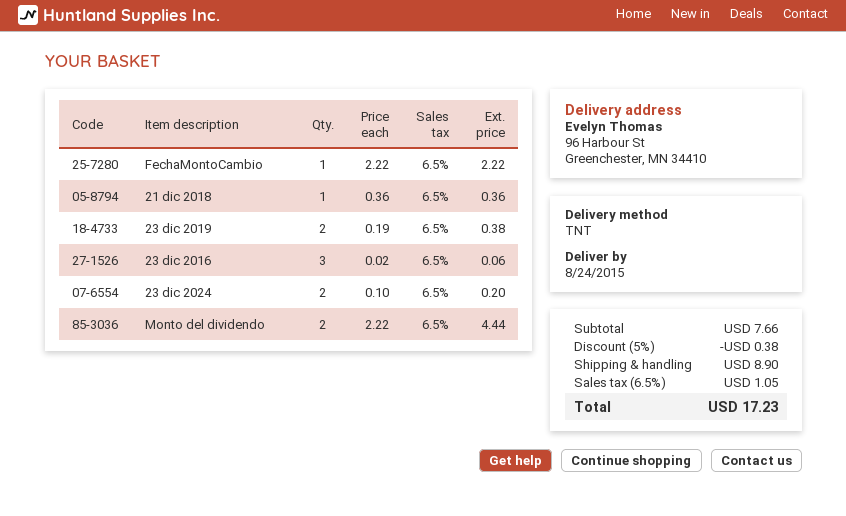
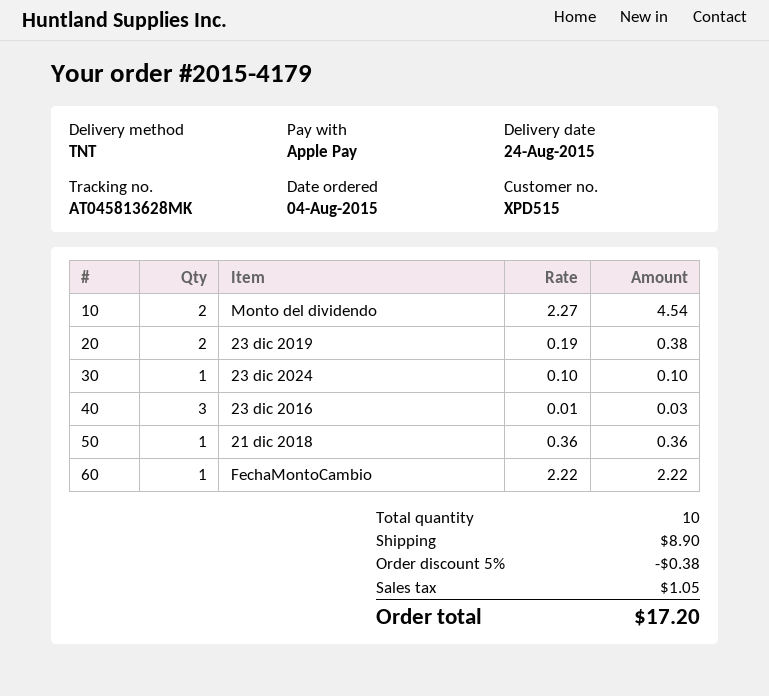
23 dic 2016: 3 x 0.02 = 0.06 -> 3 x 0.01 = 0.03
23 dic 2024: 2 x 0.10 = 0.20 -> 1 x 0.10 = 0.10
Monto del dividendo: 2 x 2.22 = 4.44 -> 2 x 2.27 = 4.54
total: 17.23 -> 17.20

